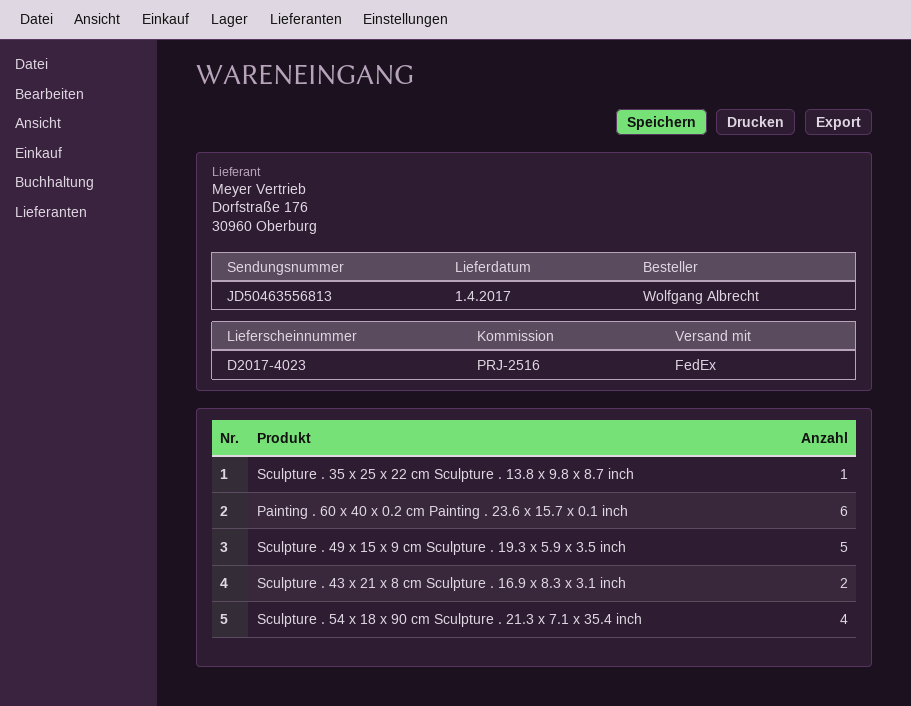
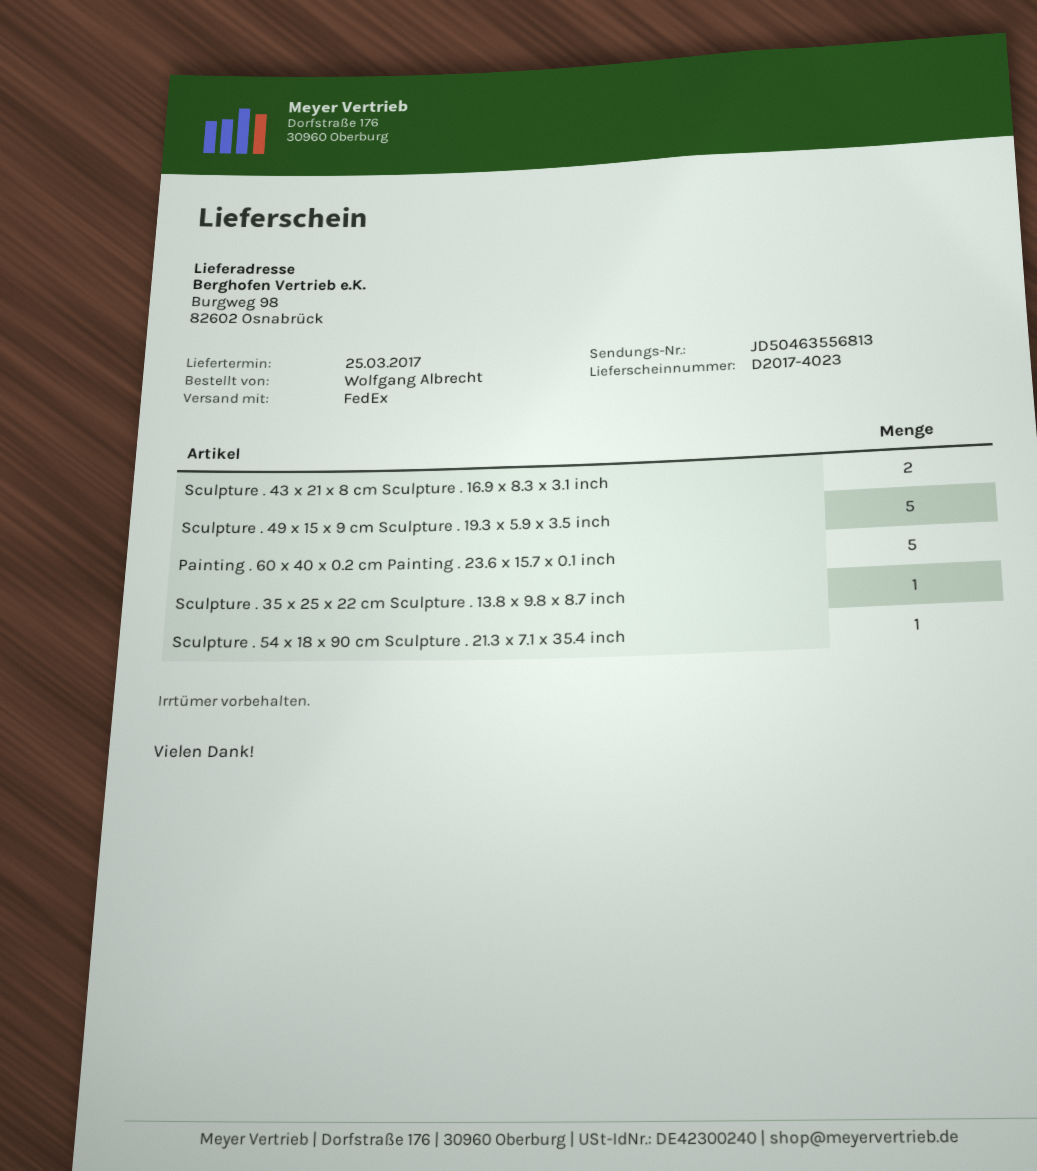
delivery date: 2017-04-01 -> 2017-03-25
Painting . 60 x 40 x 0.2 cm Painting . 23.6 x 15.7 x 0.1 inch: 6 -> 5
Sculpture . 54 x 18 x 90 cm Sculpture . 21.3 x 7.1 x 35.4 inch: 4 -> 1

